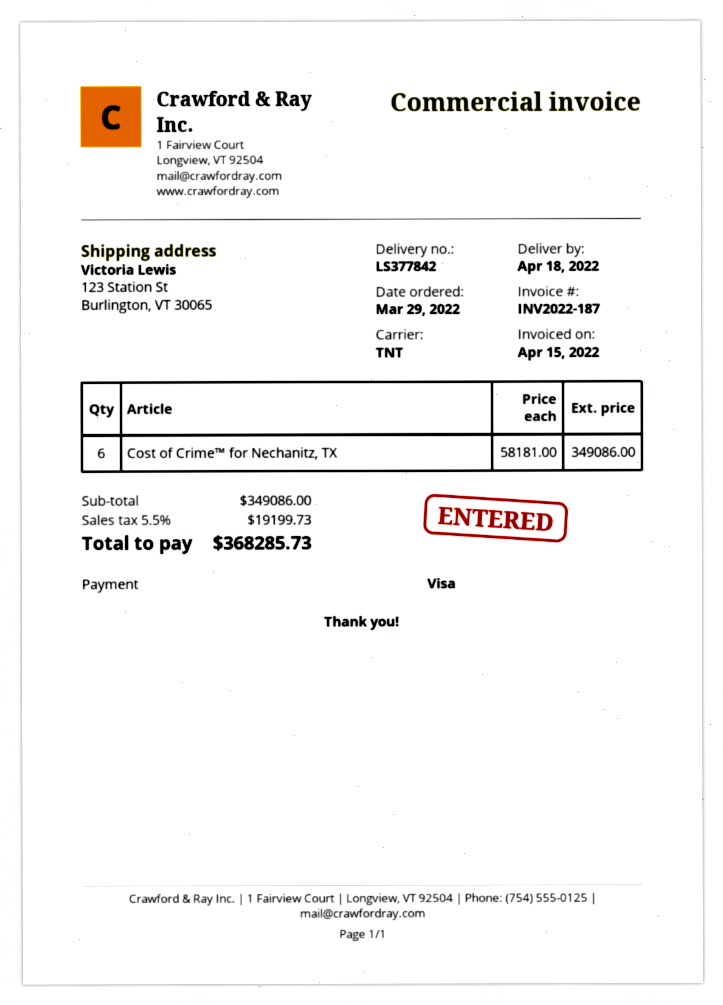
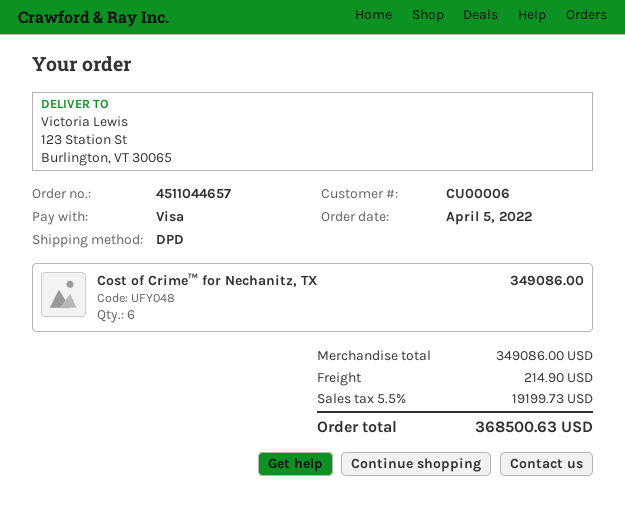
order date: 2022-03-29 -> 2022-04-05
shipping method: TNT -> DPD
shipping: none -> 214.90
total: 368285.73 -> 368500.63

